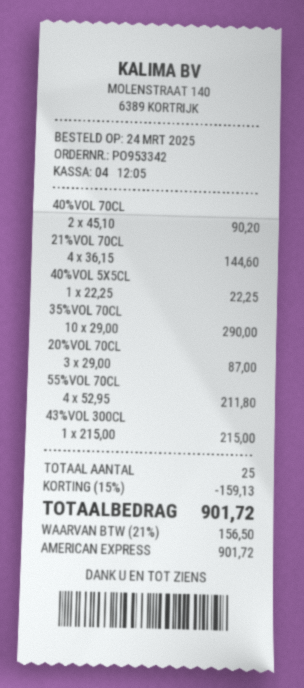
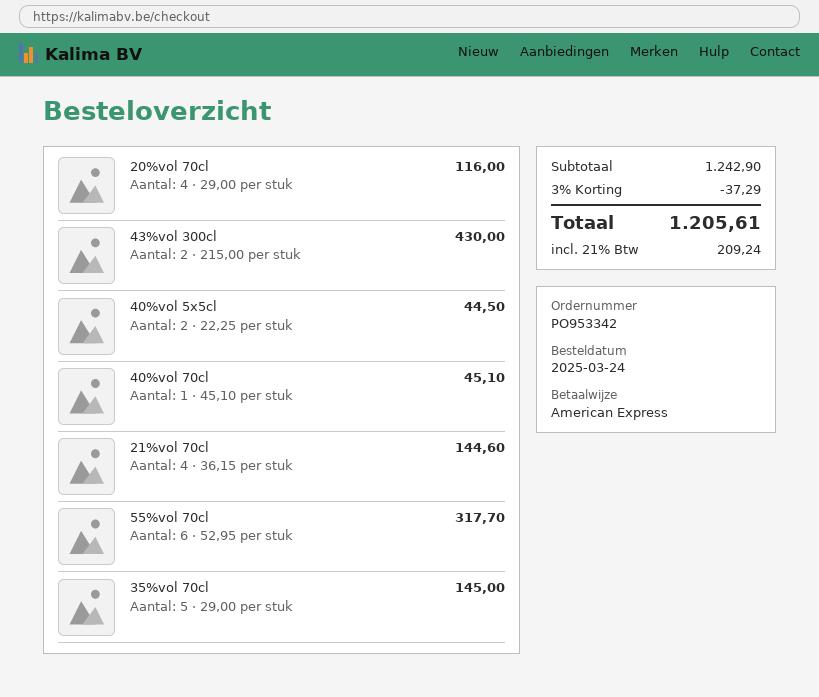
40%VOL 70CL: 2 x 45.10 = 90.20 -> 1 x 45.10 = 45.10
40%VOL 5X5CL: 1 x 22.25 = 22.25 -> 2 x 22.25 = 44.50
35%VOL 70CL: 10 x 29.00 = 290.00 -> 5 x 29.00 = 145.00
20%VOL 70CL: 3 x 29.00 = 87.00 -> 4 x 29.00 = 116.00
55%VOL 70CL: 4 x 52.95 = 211.80 -> 6 x 52.95 = 317.70
43%VOL 300CL: 1 x 215.00 = 215.00 -> 2 x 215.00 = 430.00
discount: 15% = 159.13 -> 3% = 37.29
tax: 21% = 156.50 -> 21% = 209.24
total: 901.72 -> 1205.61

